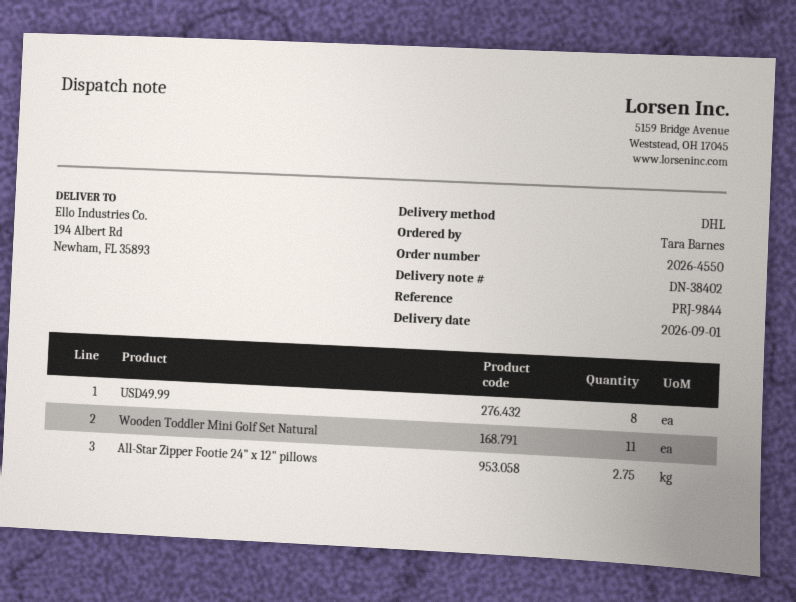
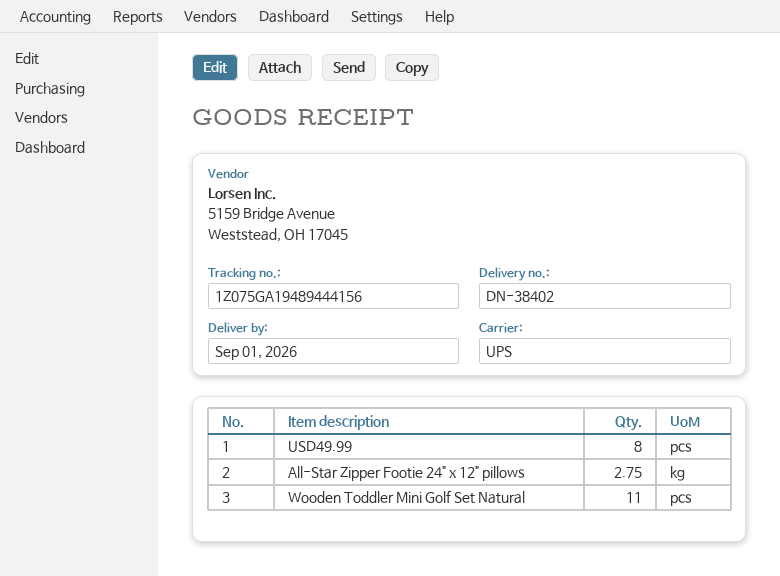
shipping method: DHL -> UPS

